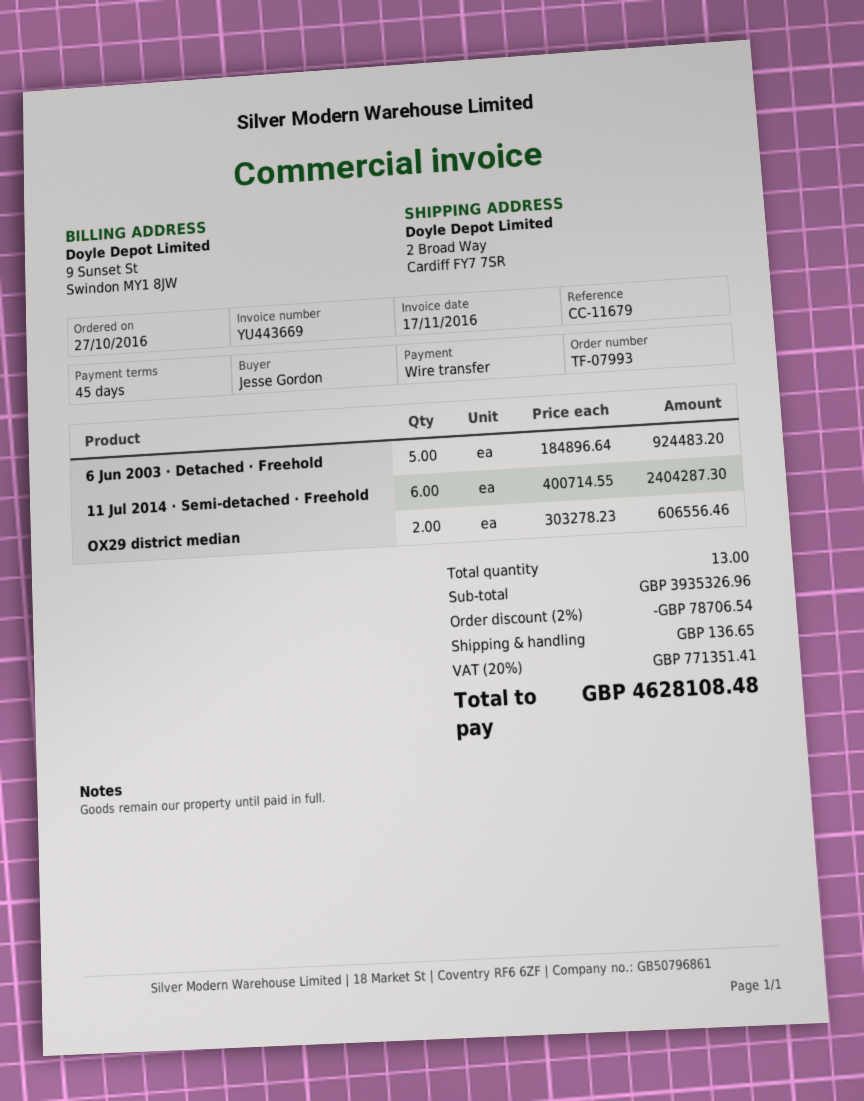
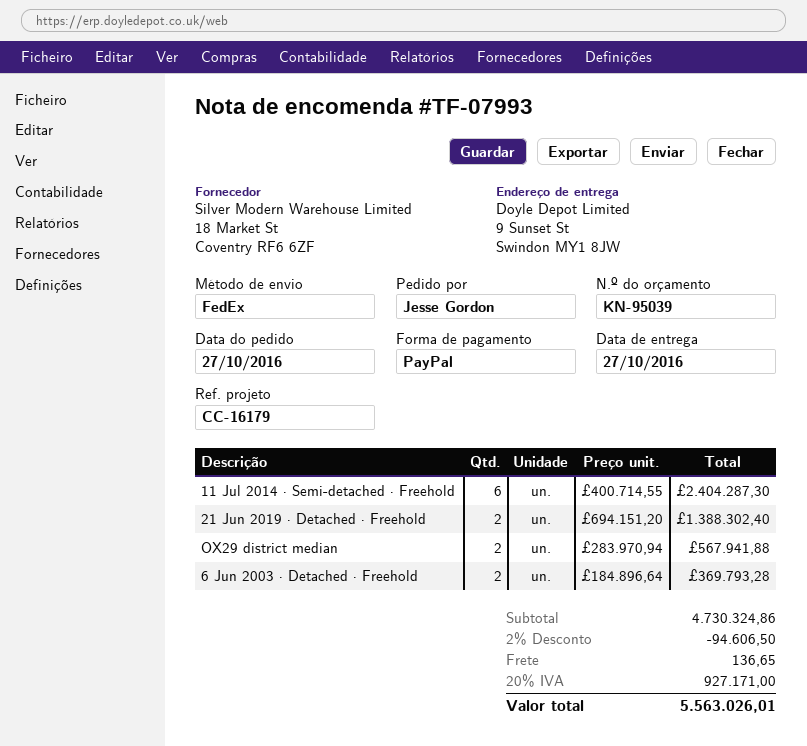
reference: CC-11679 -> CC-16179
payment method: bank transfer -> PayPal
ship to: 2 Broad Way, Cardiff FY7 7SR -> 9 Sunset St, Swindon MY1 8JW
6 Jun 2003 · Detached · Freehold: 5 x 184896.64 = 924483.20 -> 2 x 184896.64 = 369793.28
OX29 district median: 2 x 303278.23 = 606556.46 -> 2 x 283970.94 = 567941.88
21 Jun 2019 · Detached · Freehold: none -> 2 x 694151.20 = 1388302.40
subtotal: 3935326.96 -> 4730324.86
discount: 2% = 78706.54 -> 2% = 94606.50
tax: 20% = 771351.41 -> 20% = 927171.00
total: 4628108.48 -> 5563026.01

